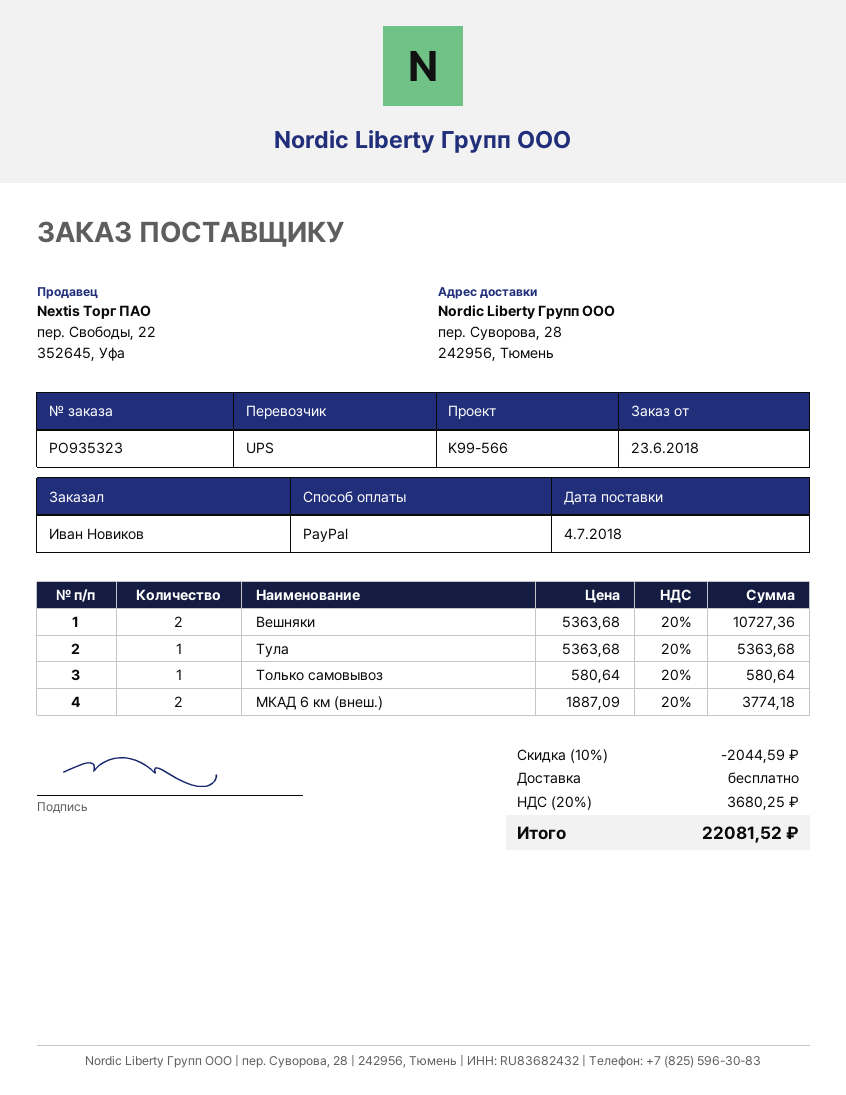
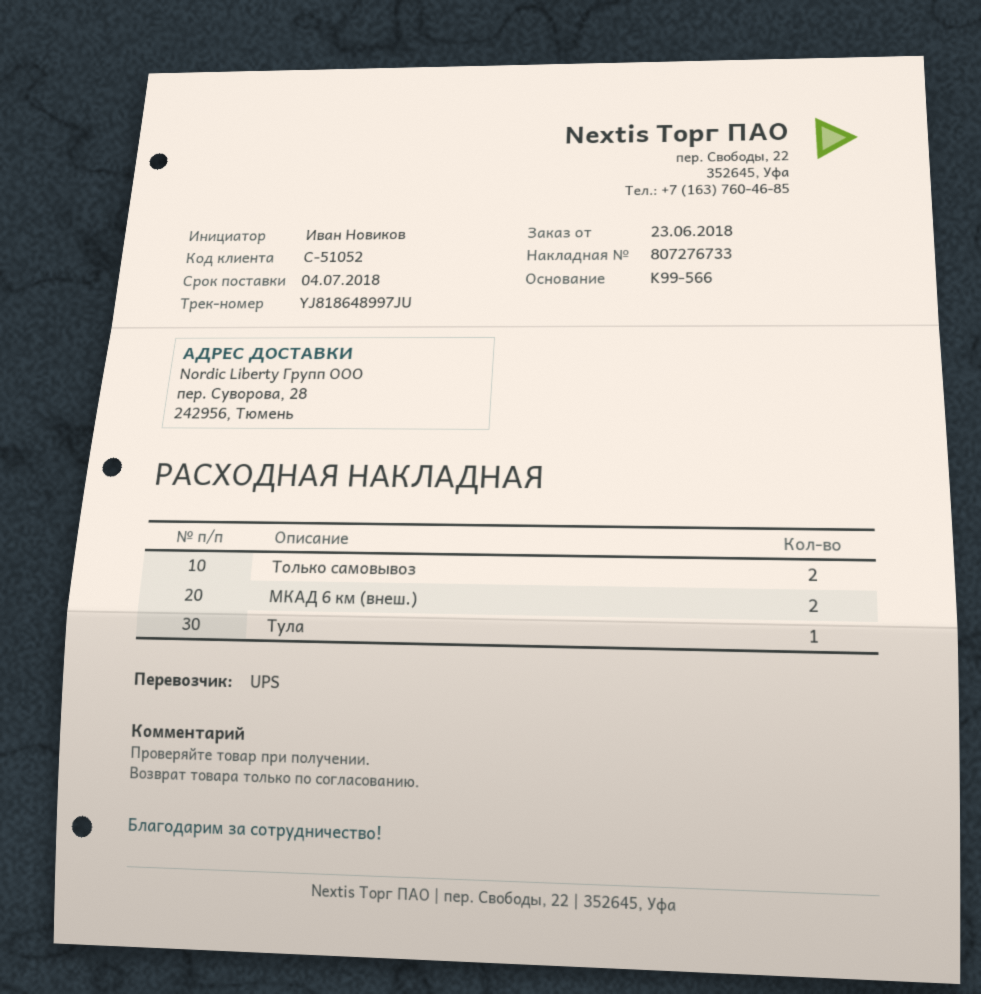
Вешняки: 2 -> none
Только самовывоз: 1 -> 2

